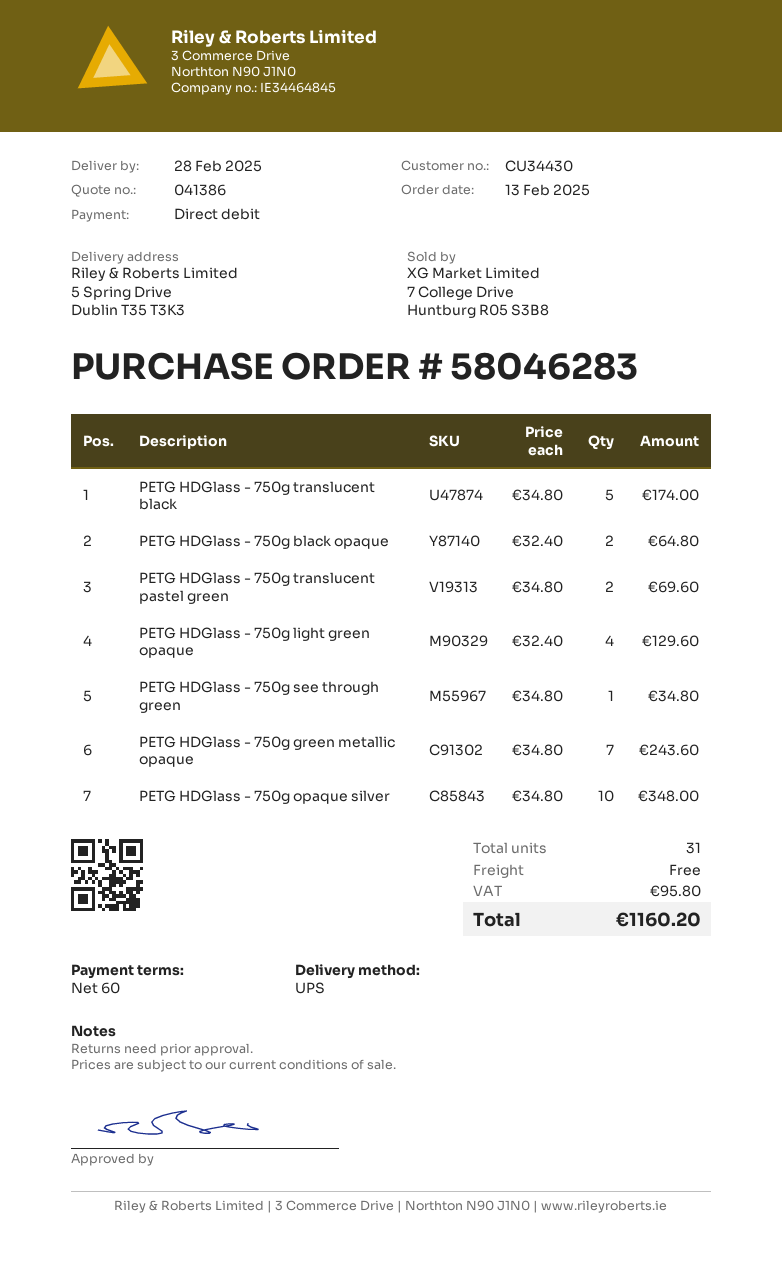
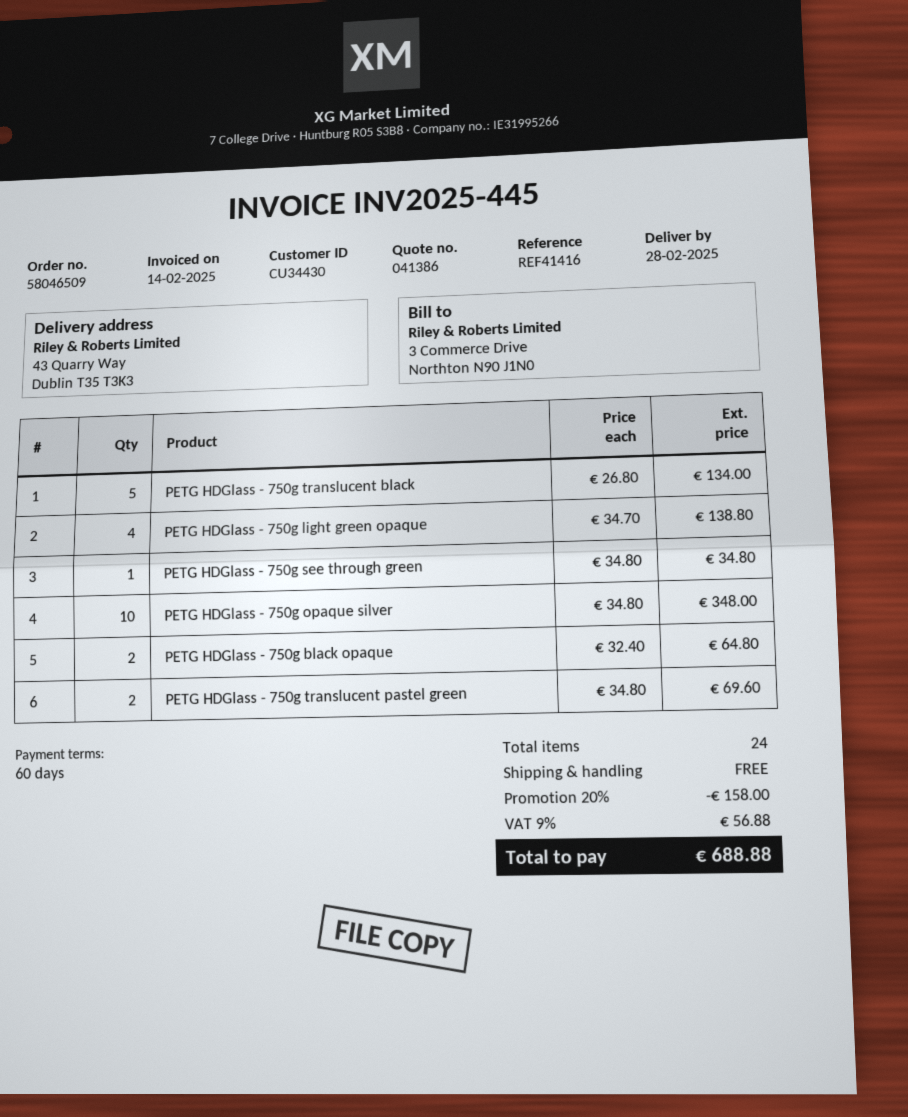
order number: 58046283 -> 58046509
ship to: 5 Spring Drive, Dublin T35 T3K3 -> 43 Quarry Way, Dublin T35 T3K3
PETG HDGlass - 750g translucent black: 5 x 34.80 = 174.00 -> 5 x 26.80 = 134.00
PETG HDGlass - 750g light green opaque: 4 x 32.40 = 129.60 -> 4 x 34.70 = 138.80
PETG HDGlass - 750g green metallic opaque: 7 x 34.80 = 243.60 -> none
total quantity: 31 -> 24
discount: none -> 20% = 158.00
tax: 95.80 -> 56.88
total: 1160.20 -> 688.88

